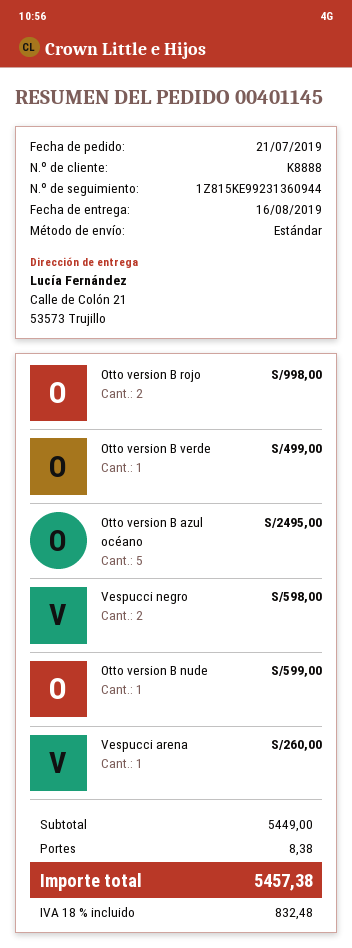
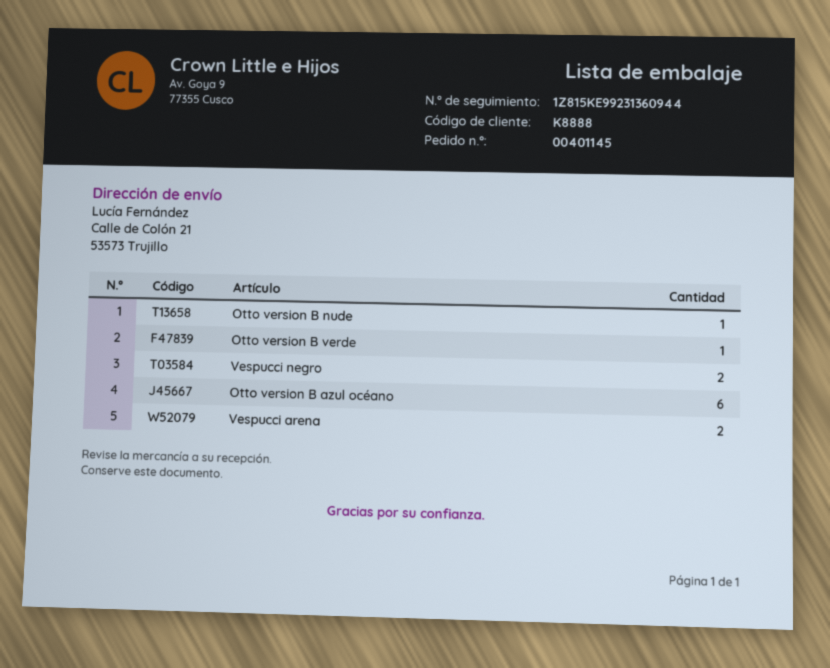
Otto version B rojo: 2 -> none
Otto version B azul océano: 5 -> 6
Vespucci arena: 1 -> 2

